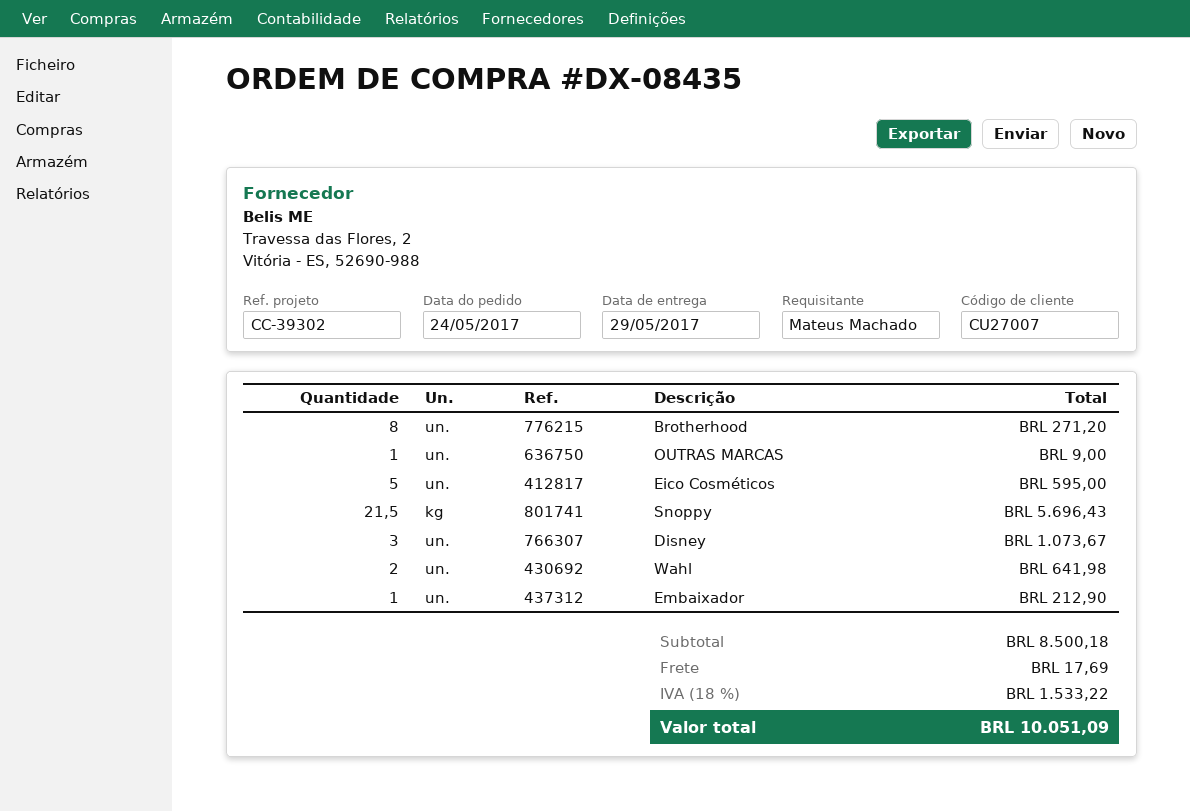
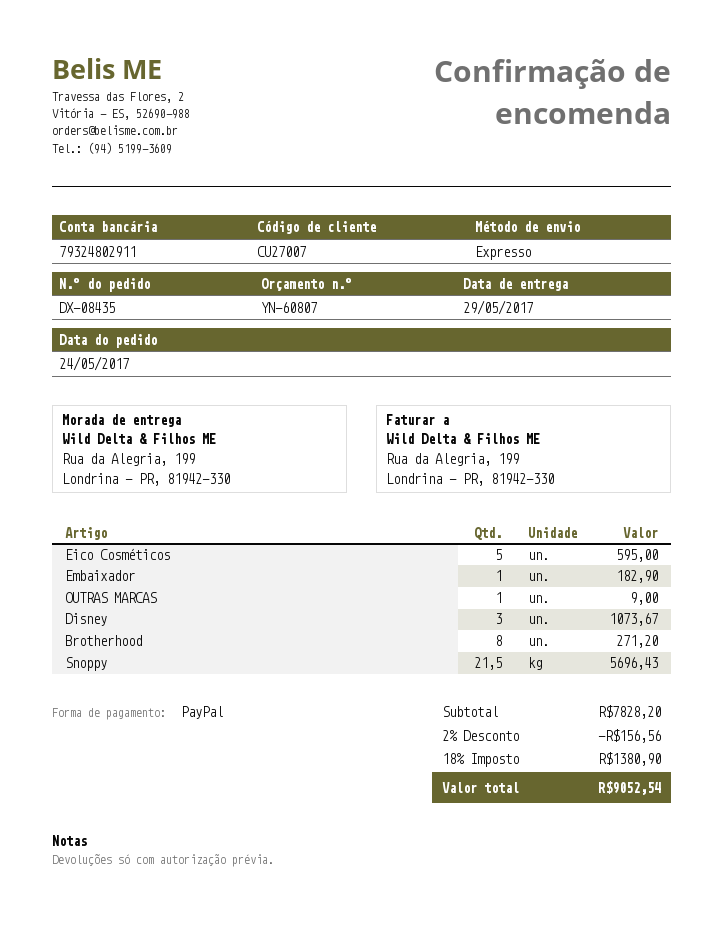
Wahl: 2 for 641.98 -> none
Embaixador: 1 for 212.90 -> 1 for 182.90
subtotal: 8500.18 -> 7828.20
discount: none -> 2% = 156.56
shipping: 17.69 -> none
tax: 18% = 1533.22 -> 18% = 1380.90
total: 10051.09 -> 9052.54

